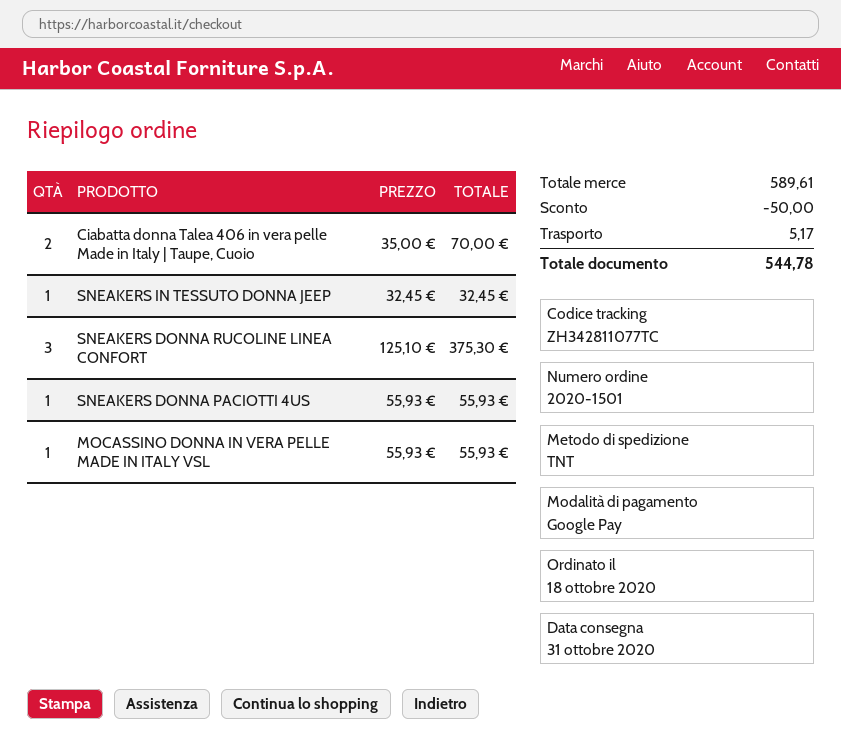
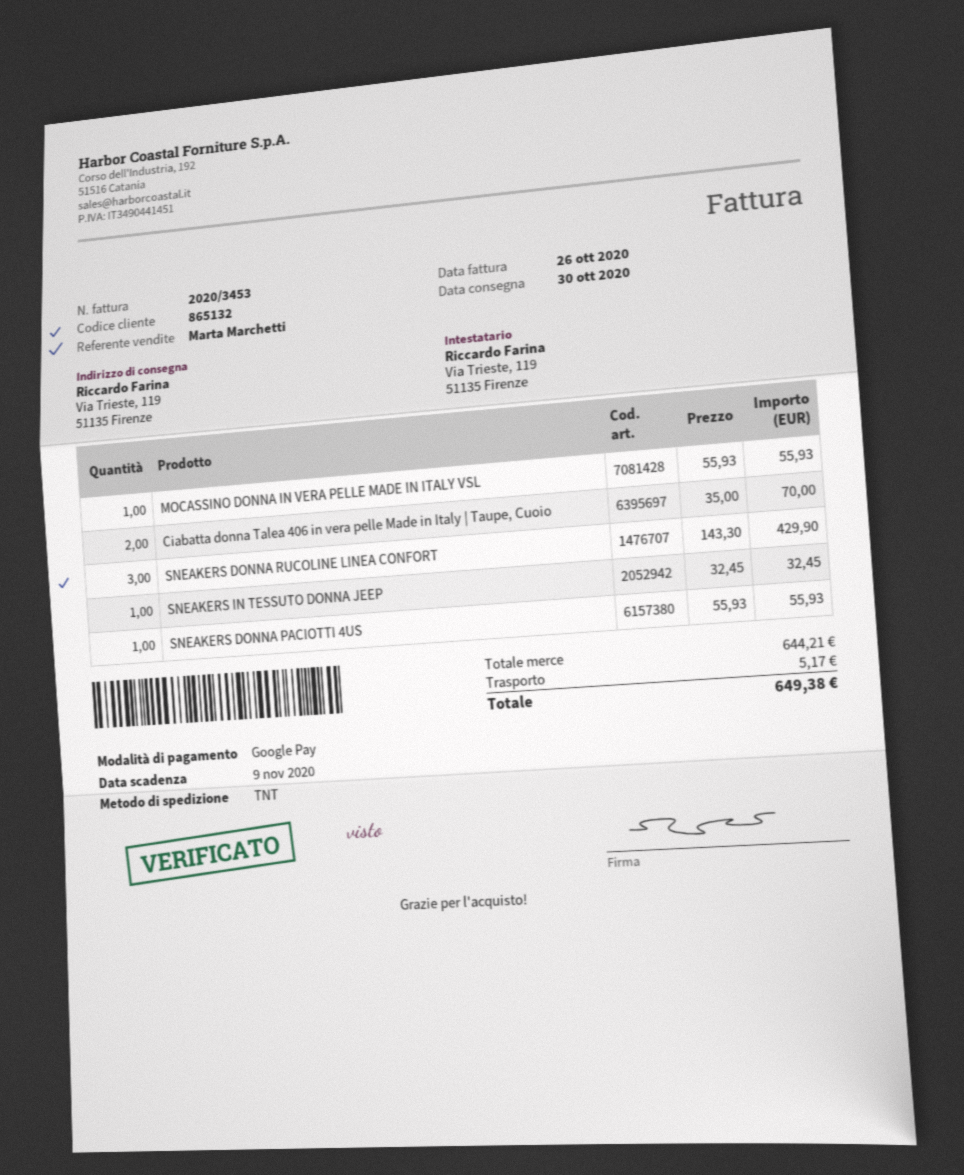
delivery date: 2020-10-31 -> 2020-10-30
SNEAKERS DONNA RUCOLINE LINEA CONFORT: 3 x 125.10 = 375.30 -> 3 x 143.30 = 429.90
subtotal: 589.61 -> 644.21
discount: 50.00 -> none
total: 544.78 -> 649.38

